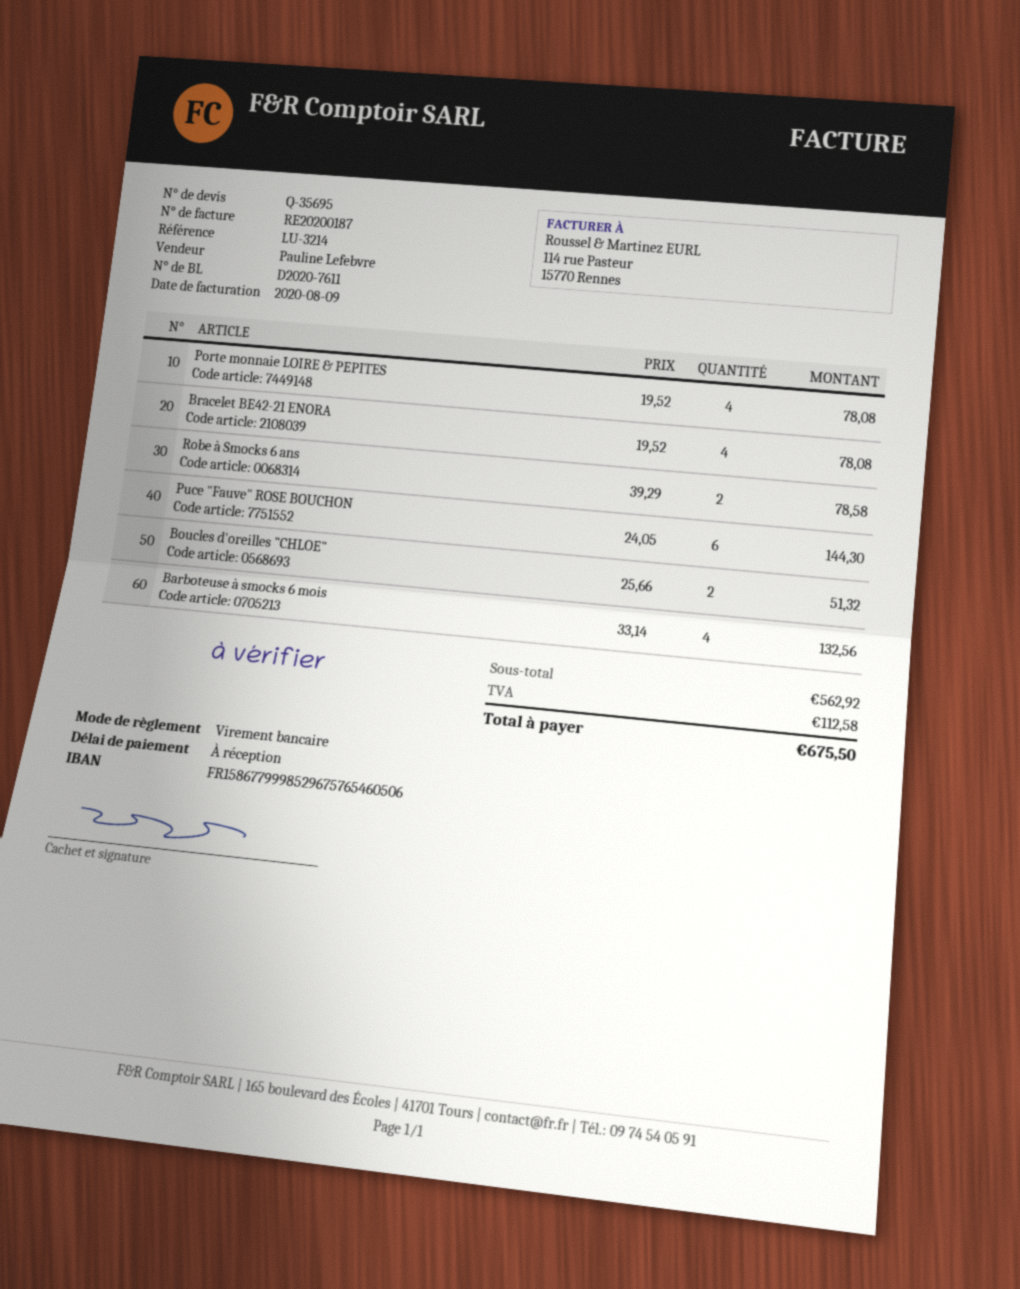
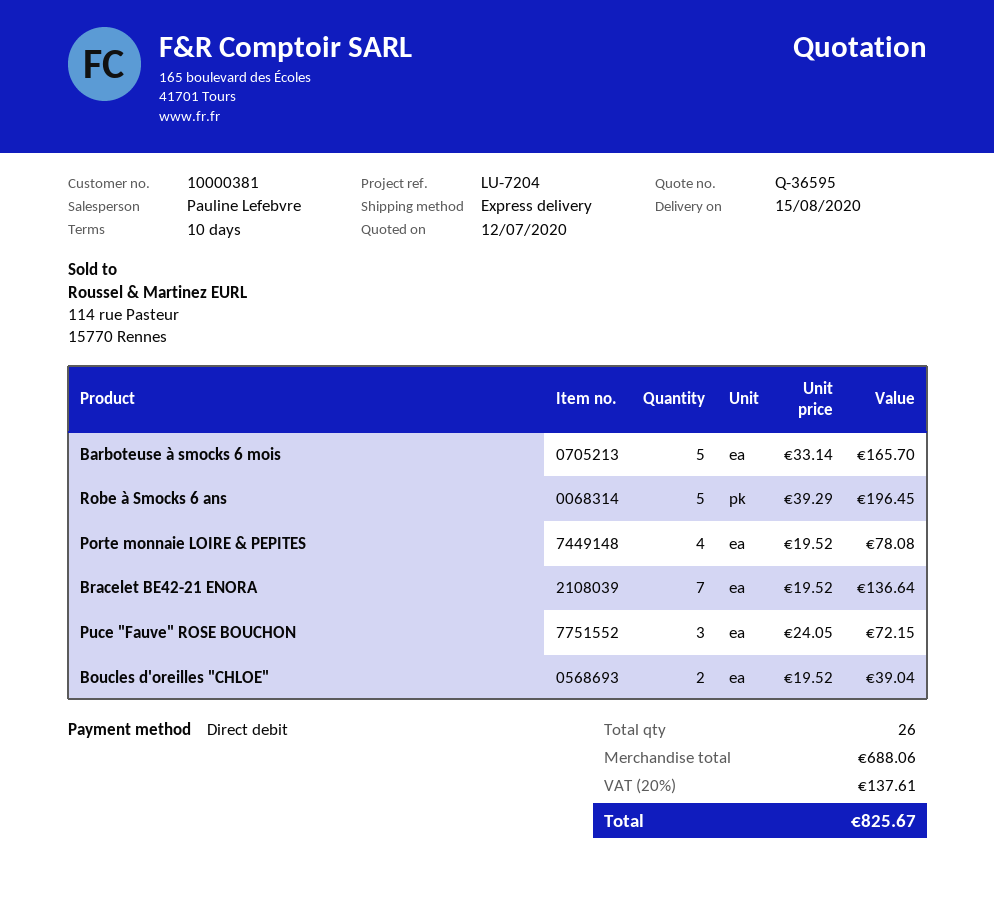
quote number: Q-35695 -> Q-36595
payment terms: on receipt -> 10 days
reference: LU-3214 -> LU-7204
payment method: bank transfer -> direct debit
Bracelet BE42-21 ENORA: 4 x 19.52 = 78.08 -> 7 x 19.52 = 136.64
Robe à Smocks 6 ans: 2 x 39.29 = 78.58 -> 5 x 39.29 = 196.45
Puce "Fauve" ROSE BOUCHON: 6 x 24.05 = 144.30 -> 3 x 24.05 = 72.15
Boucles d'oreilles "CHLOE": 2 x 25.66 = 51.32 -> 2 x 19.52 = 39.04
Barboteuse à smocks 6 mois: 4 x 33.14 = 132.56 -> 5 x 33.14 = 165.70
subtotal: 562.92 -> 688.06
tax: 112.58 -> 137.61
total: 675.50 -> 825.67

